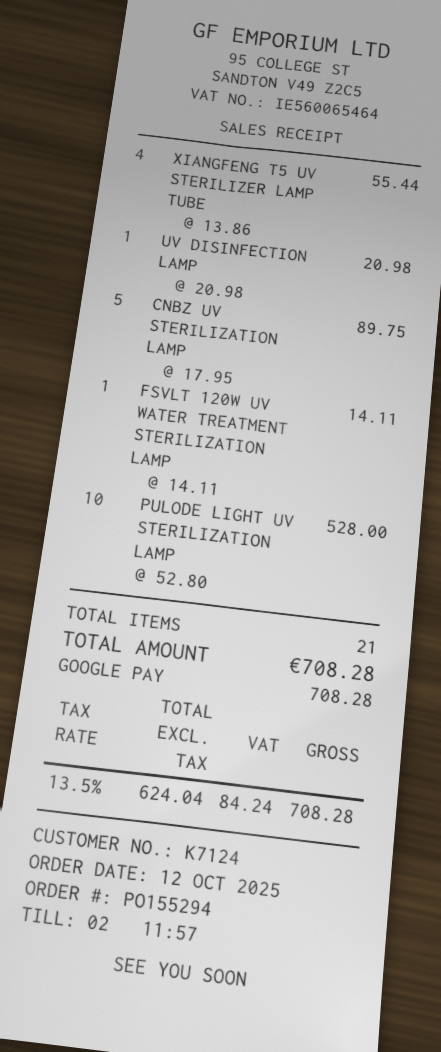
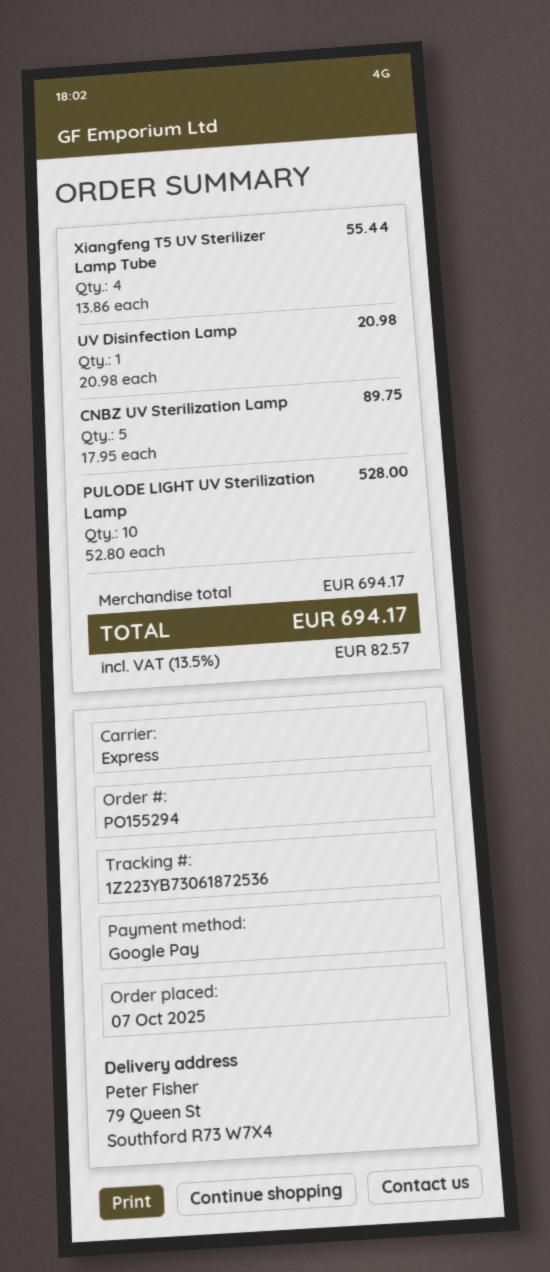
order date: 2025-10-12 -> 2025-10-07
FSVLT 120W UV WATER TREATMENT STERILIZATION LAMP: 1 x 14.11 = 14.11 -> none
tax: 13.5% = 84.24 -> 13.5% = 82.57
total: 708.28 -> 694.17

